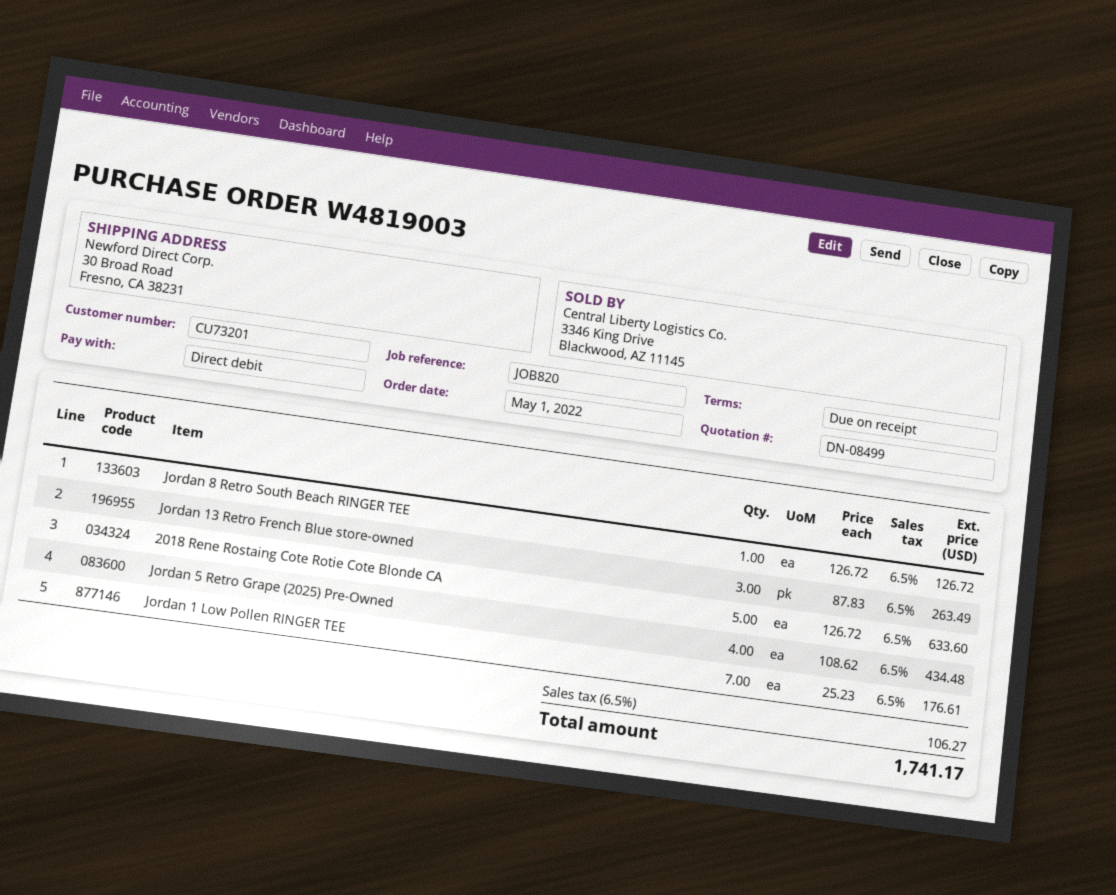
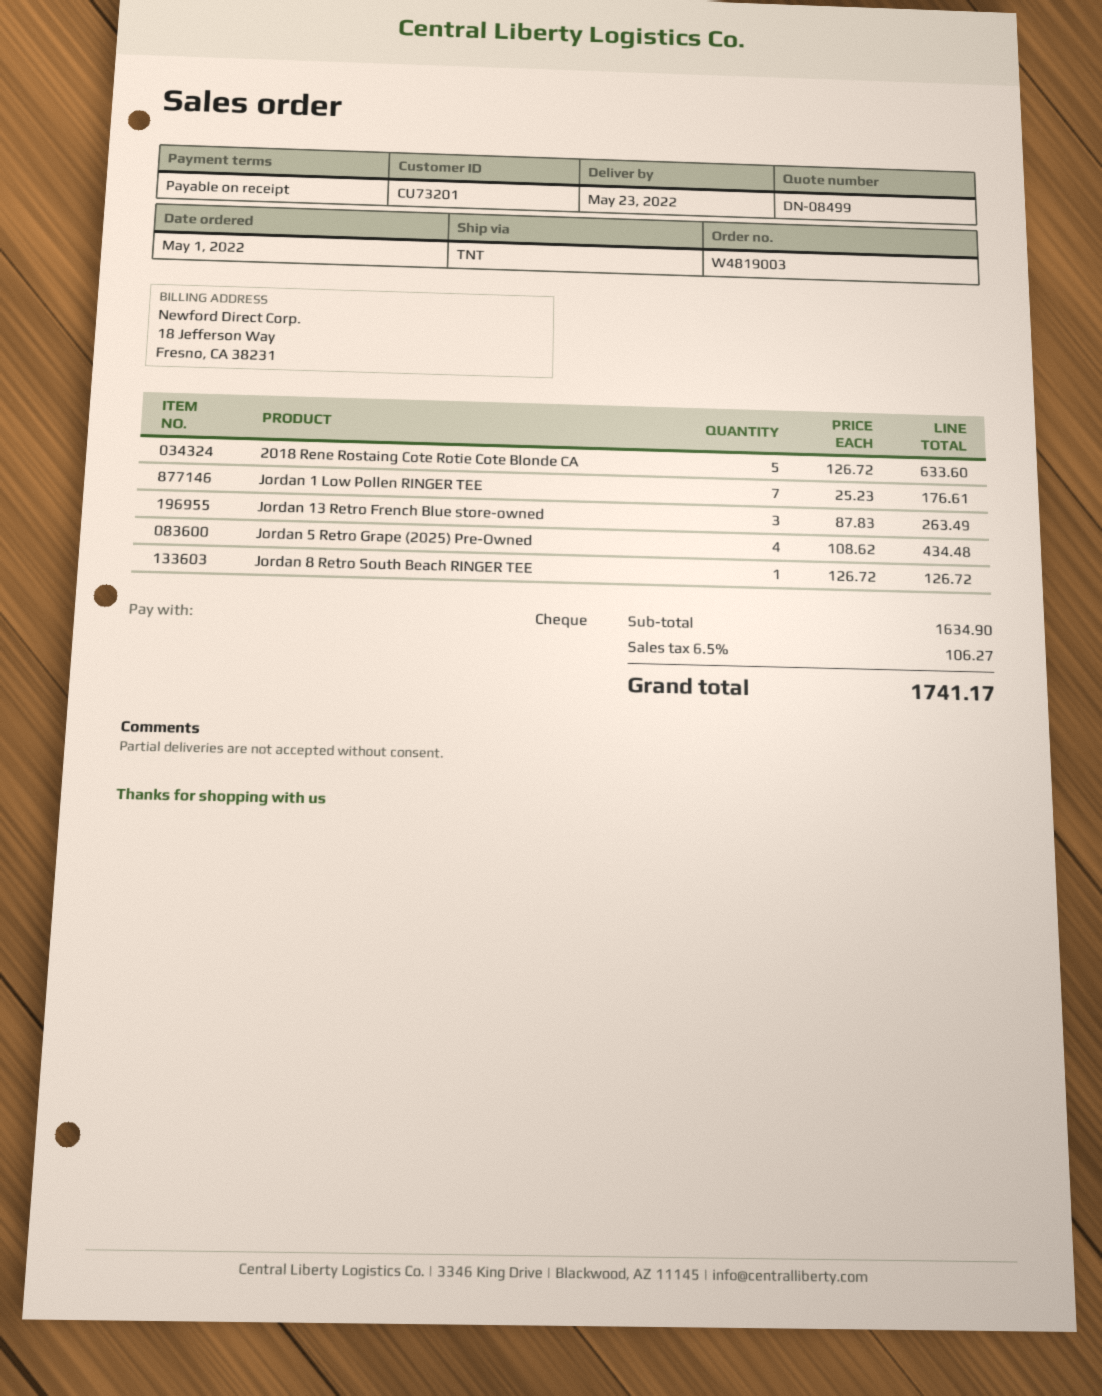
payment method: direct debit -> cheque

